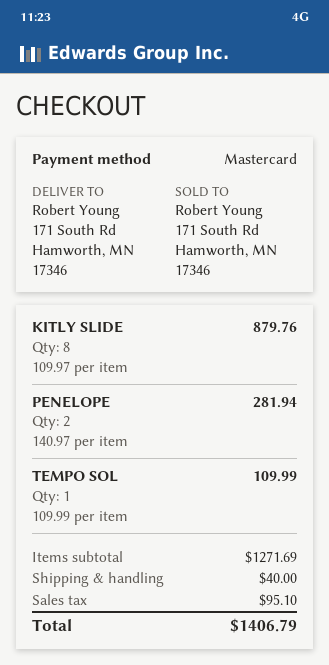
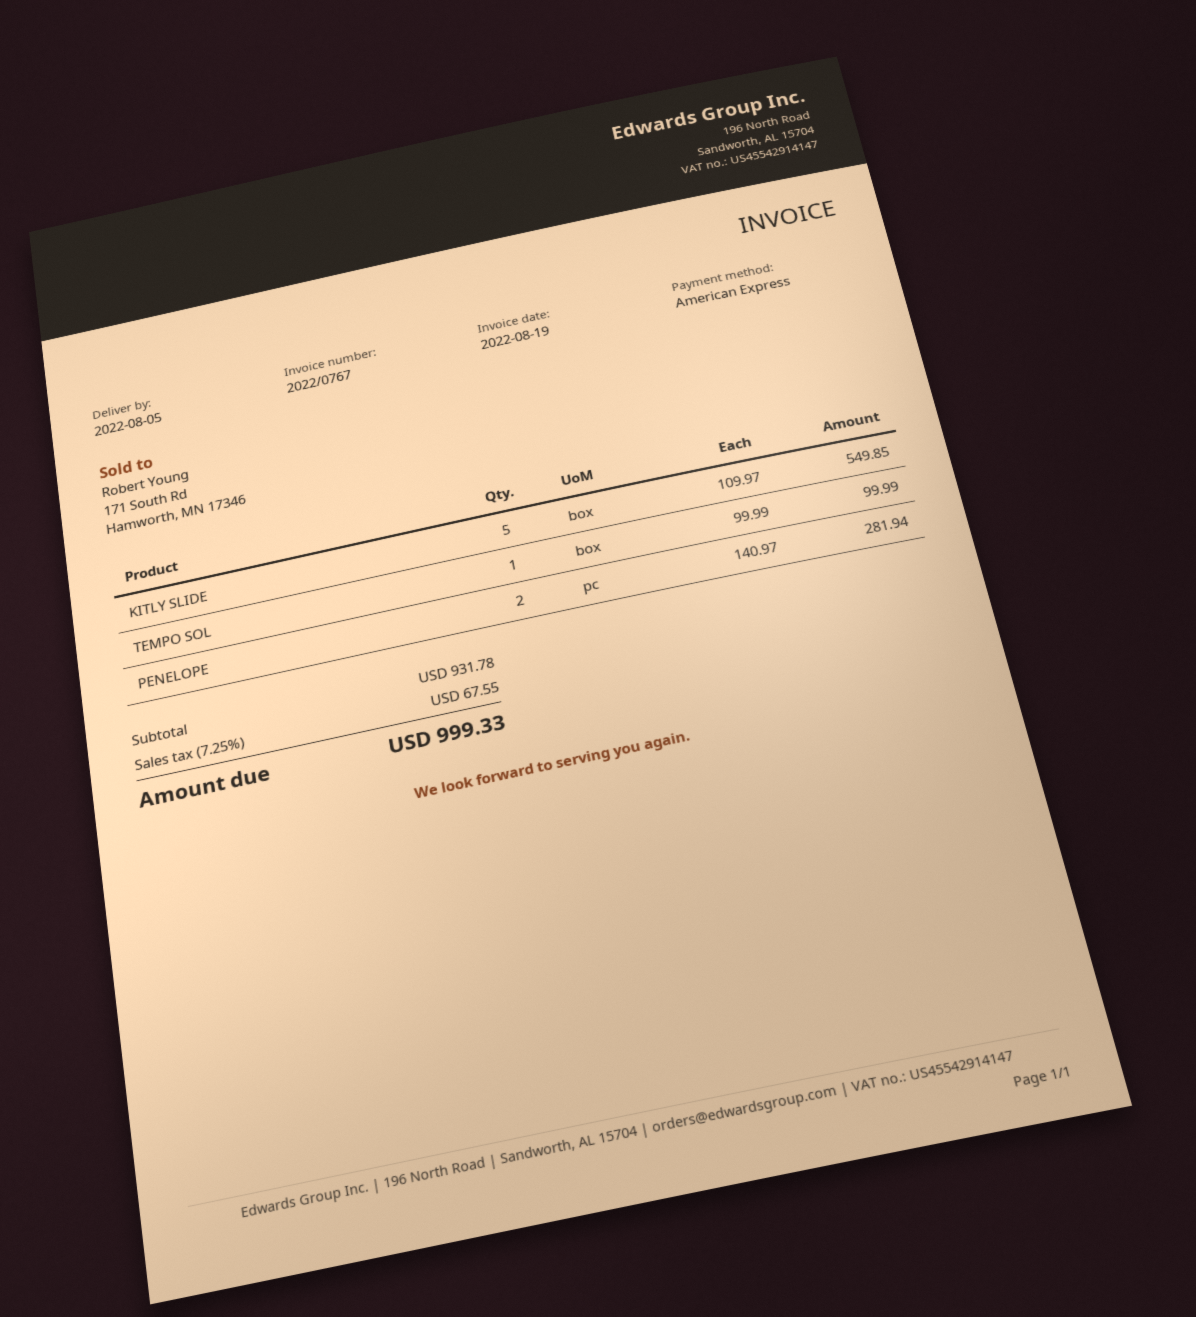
payment method: Mastercard -> American Express
KITLY SLIDE: 8 x 109.97 = 879.76 -> 5 x 109.97 = 549.85
TEMPO SOL: 1 x 109.99 = 109.99 -> 1 x 99.99 = 99.99
subtotal: 1271.69 -> 931.78
shipping: 40.00 -> none
tax: 95.10 -> 67.55
total: 1406.79 -> 999.33

